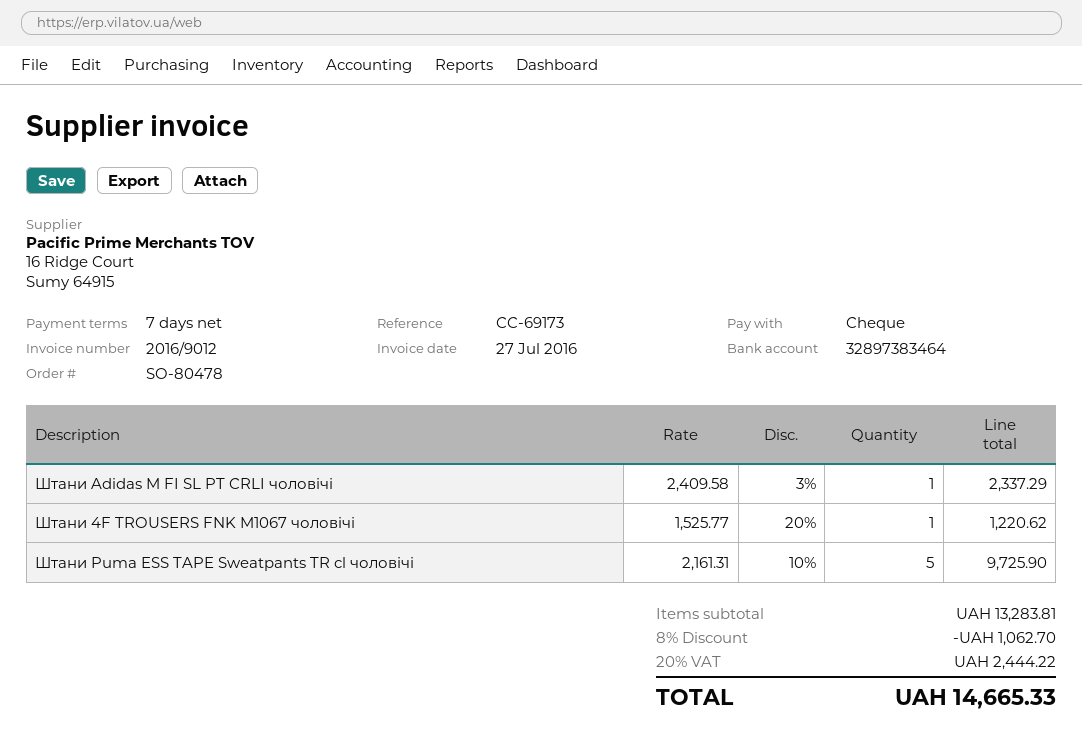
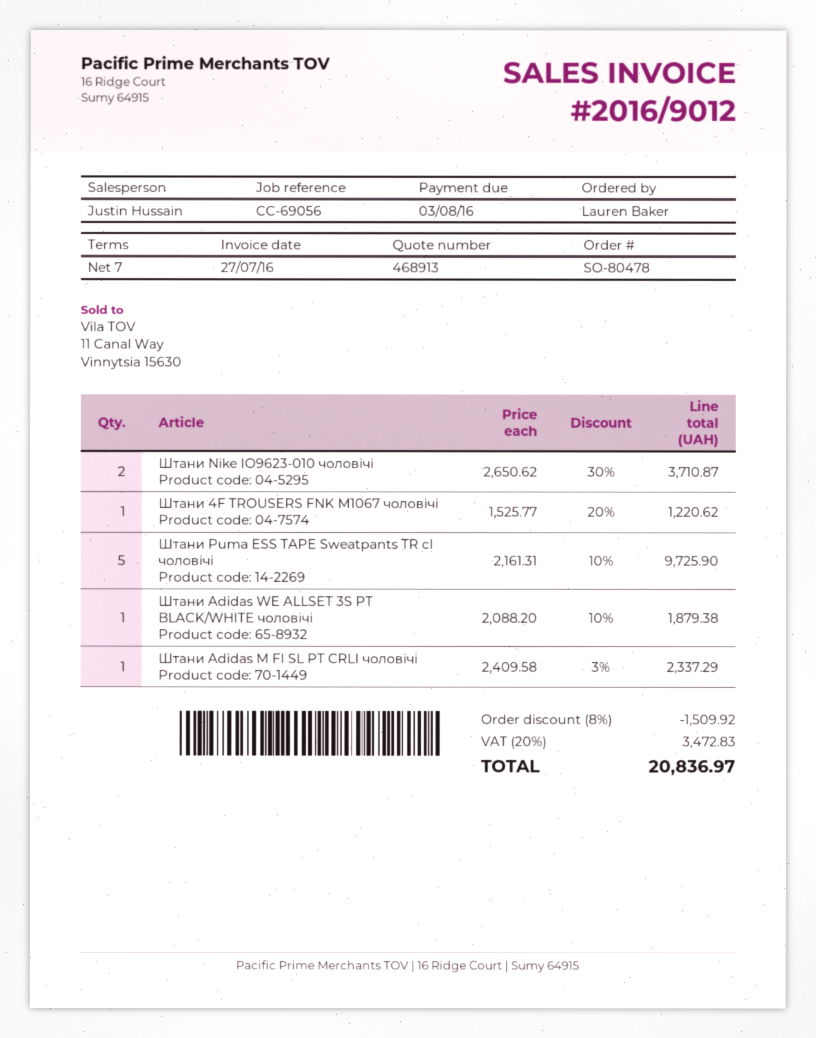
reference: CC-69173 -> CC-69056
Штани Nike IO9623-010 чоловічі: none -> 2 x 2650.62 - 30% = 3710.87
Штани Adidas WE ALLSET 3S PT BLACK/WHITE чоловічі: none -> 1 x 2088.20 - 10% = 1879.38
discount: 8% = 1062.70 -> 8% = 1509.92
tax: 20% = 2444.22 -> 20% = 3472.83
total: 14665.33 -> 20836.97

